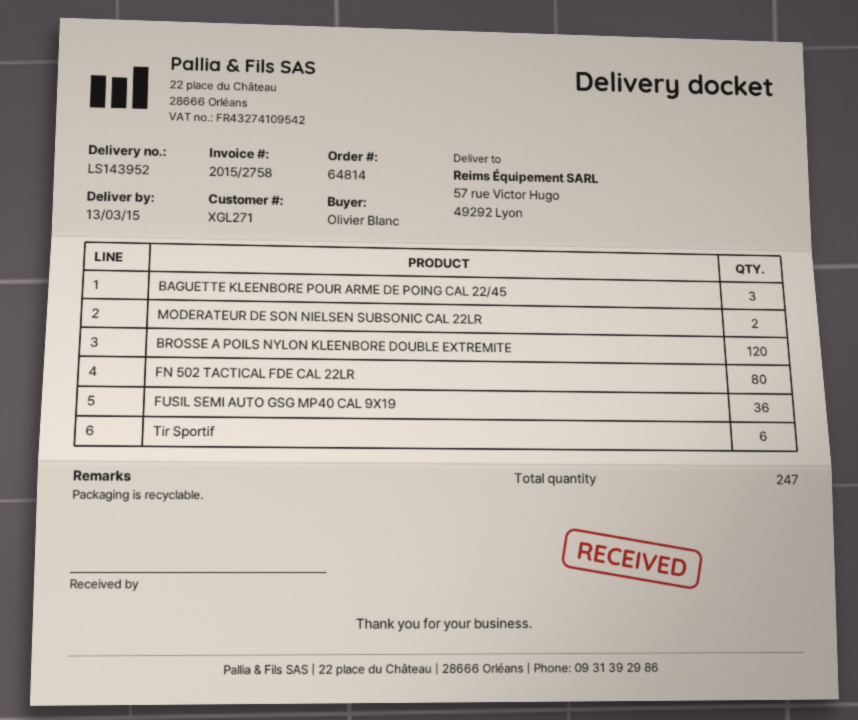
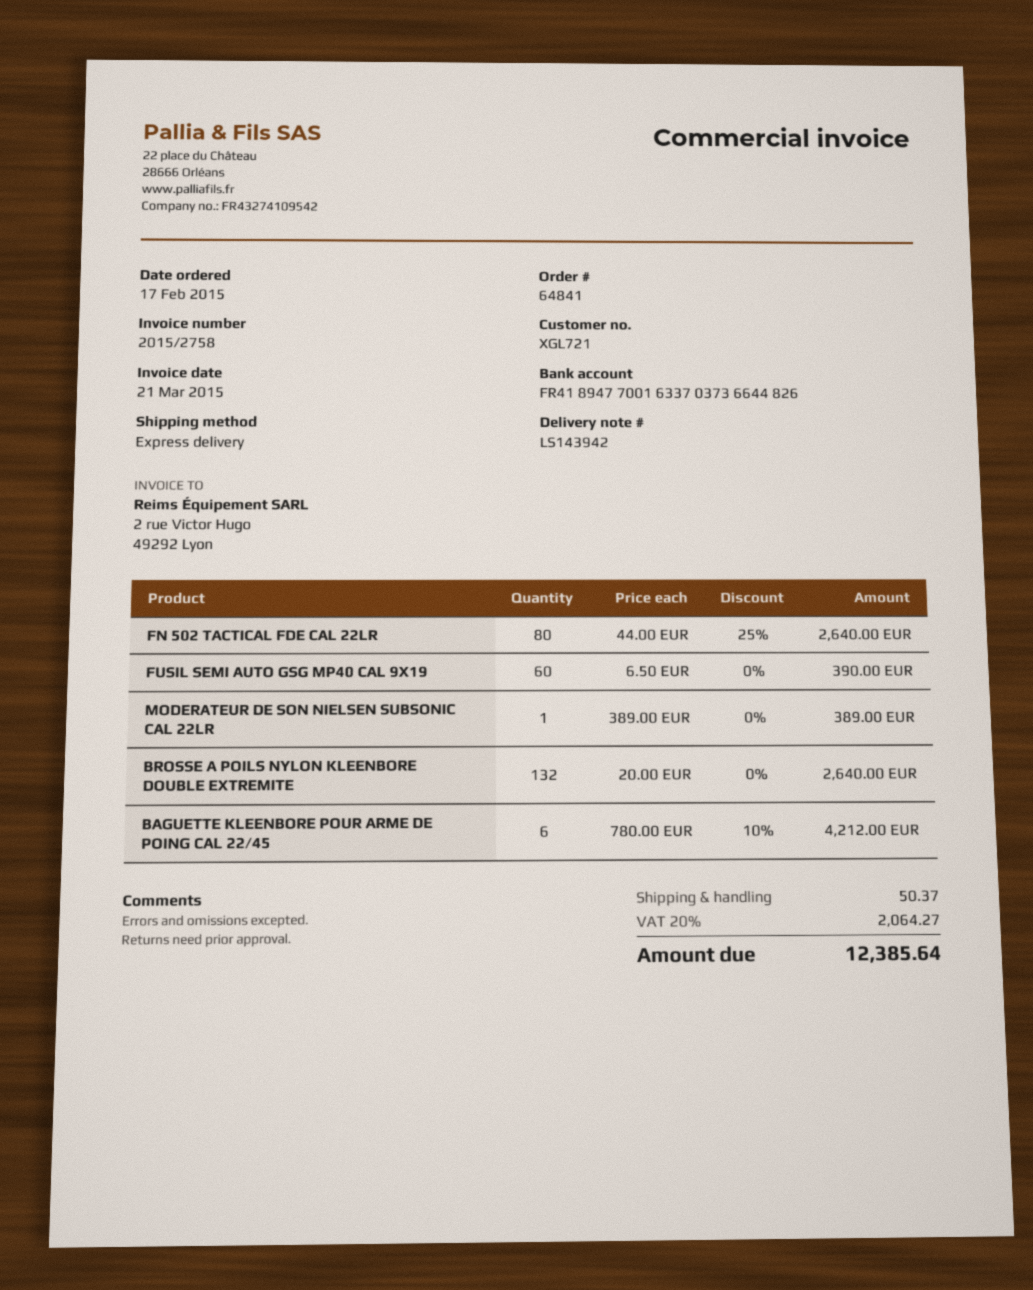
order number: 64814 -> 64841
delivery note number: LS143952 -> LS143942
customer number: XGL271 -> XGL721
BAGUETTE KLEENBORE POUR ARME DE POING CAL 22/45: 3 -> 6
MODERATEUR DE SON NIELSEN SUBSONIC CAL 22LR: 2 -> 1
BROSSE A POILS NYLON KLEENBORE DOUBLE EXTREMITE: 120 -> 132
FUSIL SEMI AUTO GSG MP40 CAL 9X19: 36 -> 60
Tir Sportif: 6 -> none

